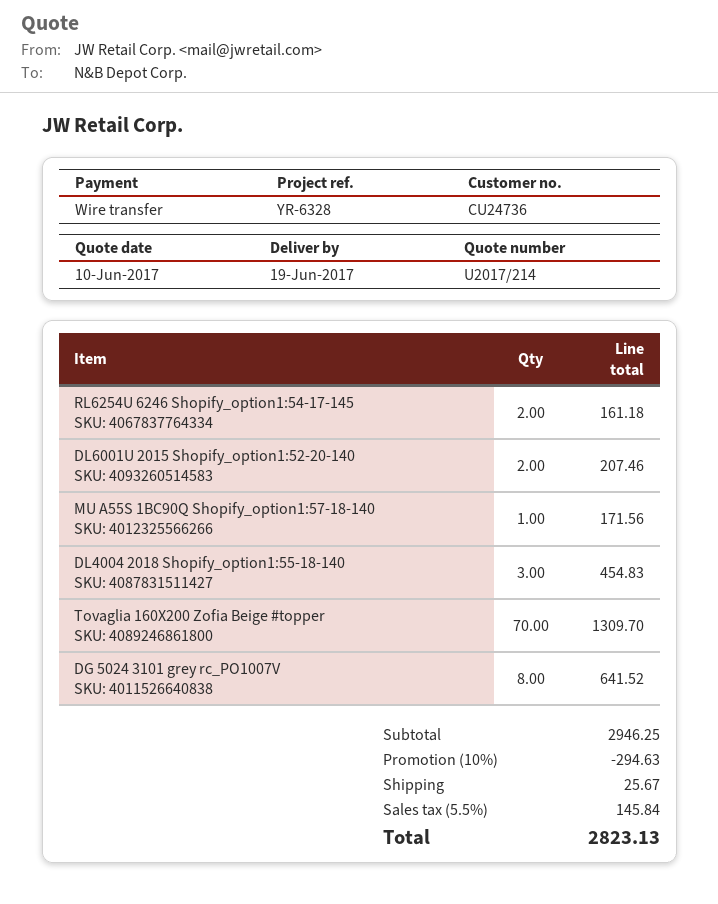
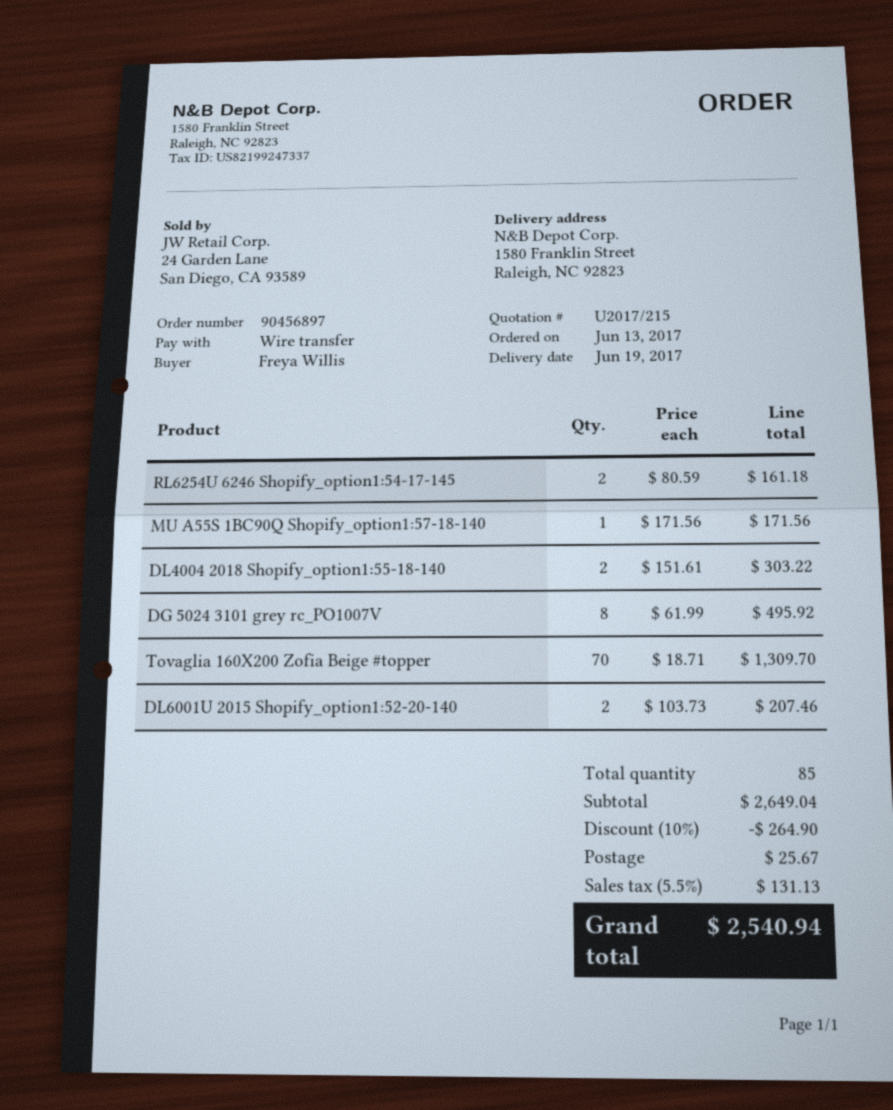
quote number: U2017/214 -> U2017/215
DL4004 2018 Shopify_option1:55-18-140: 3 for 454.83 -> 2 for 303.22
DG 5024 3101 grey rc_PO1007V: 8 for 641.52 -> 8 for 495.92
subtotal: 2946.25 -> 2649.04
discount: 10% = 294.63 -> 10% = 264.90
tax: 5.5% = 145.84 -> 5.5% = 131.13
total: 2823.13 -> 2540.94

